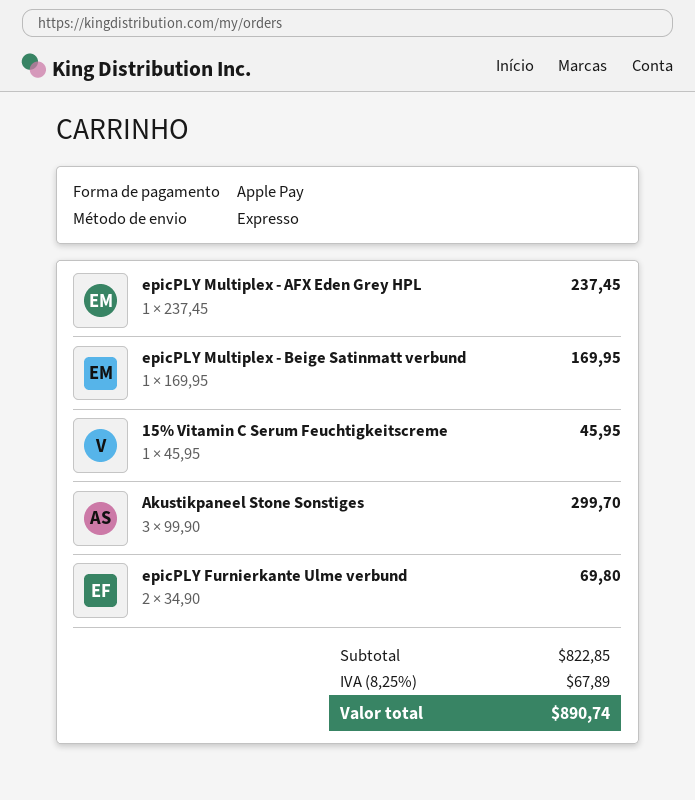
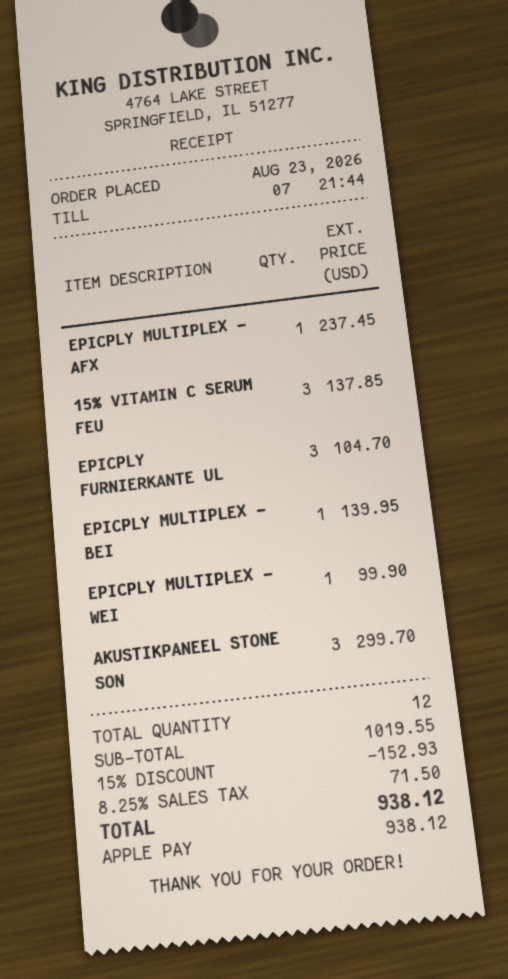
epicPLY Multiplex - Beige Satinmatt verbund: 1 for 169.95 -> 1 for 139.95
15% Vitamin C Serum Feuchtigkeitscreme: 1 for 45.95 -> 3 for 137.85
epicPLY Furnierkante Ulme verbund: 2 for 69.80 -> 3 for 104.70
EPICPLY MULTIPLEX - WEI: none -> 1 for 99.90
subtotal: 822.85 -> 1019.55
discount: none -> 15% = 152.93
tax: 8.25% = 67.89 -> 8.25% = 71.50
total: 890.74 -> 938.12

